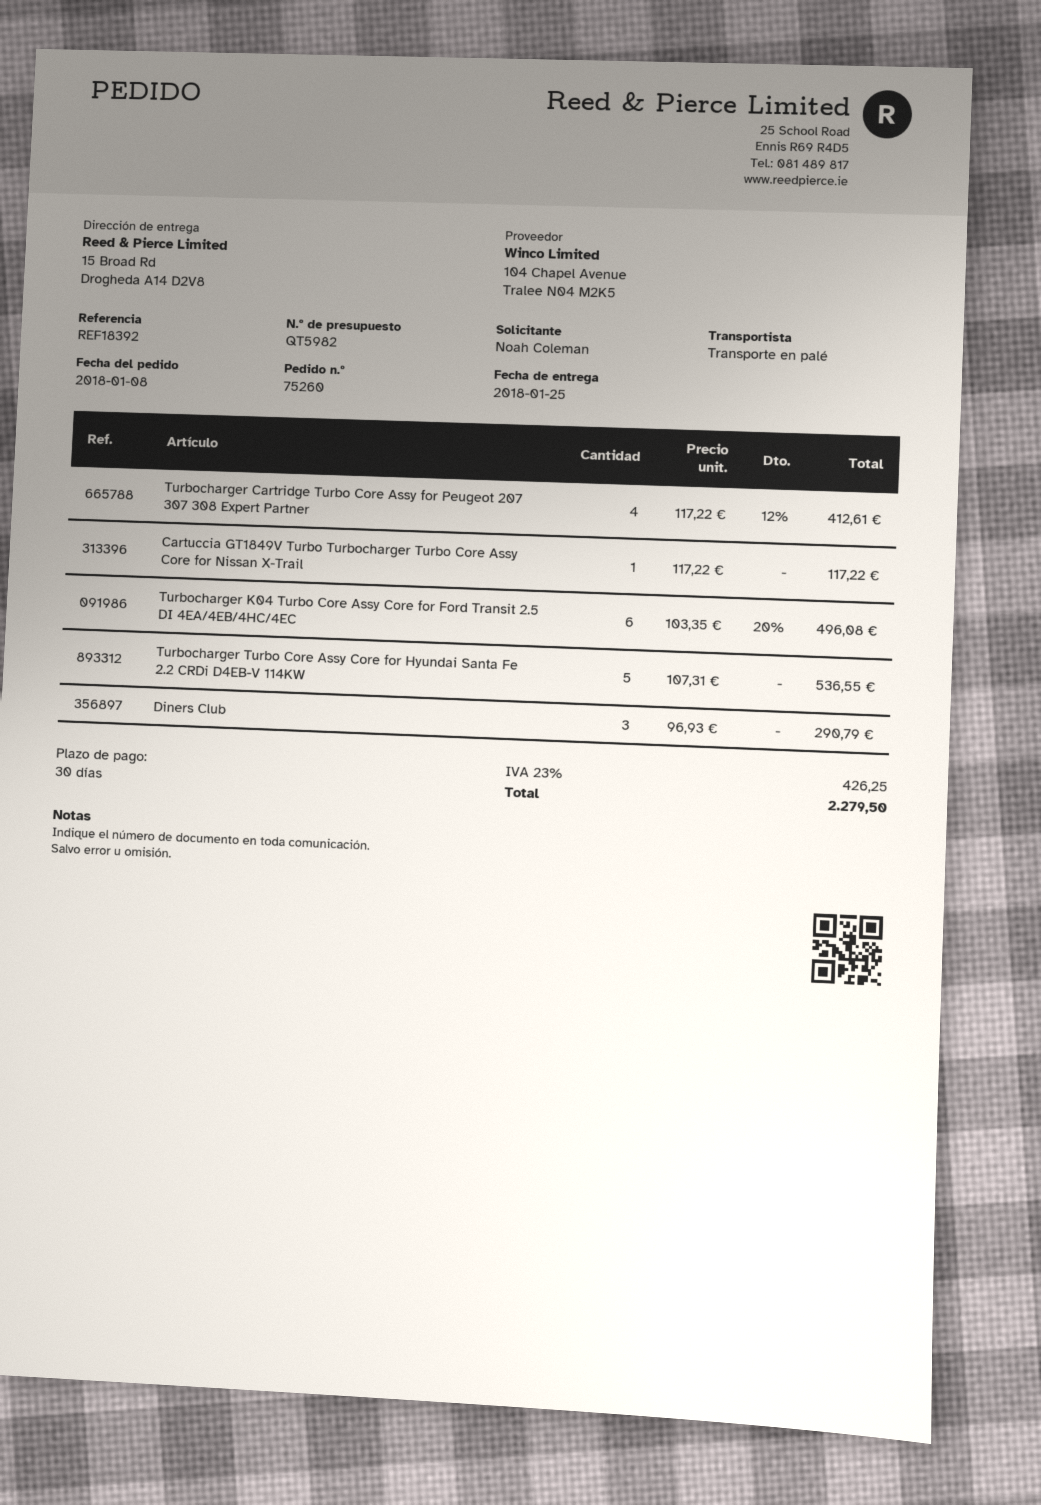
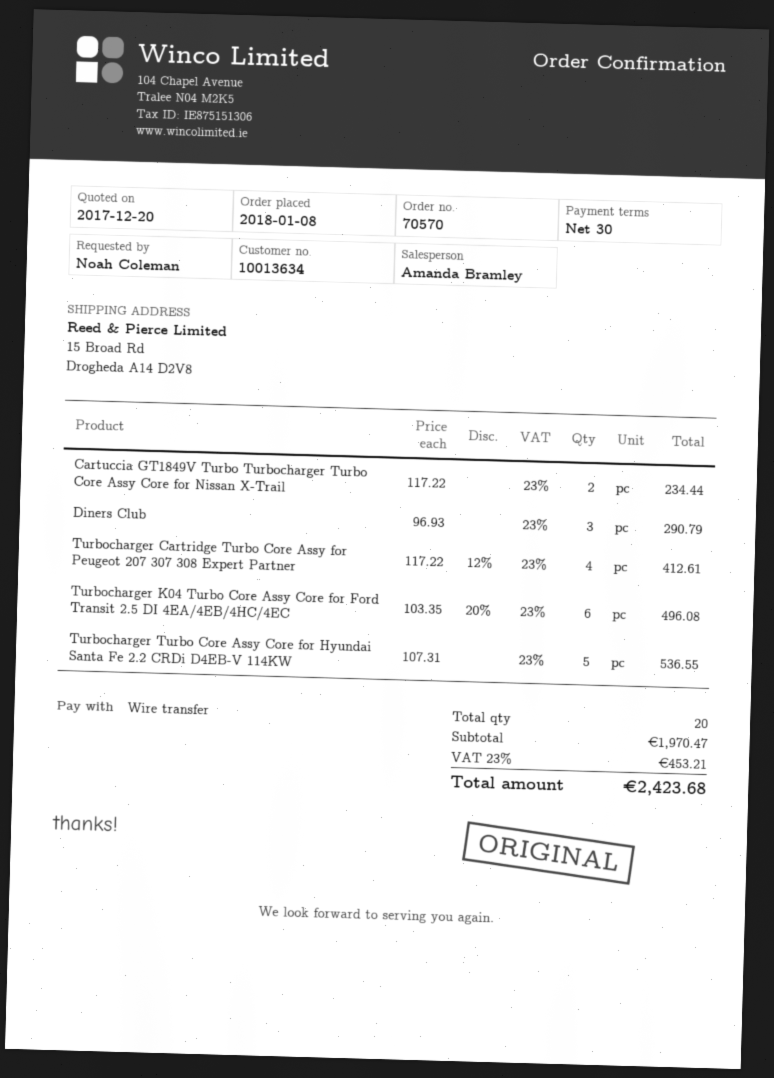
order number: 75260 -> 70570
Cartuccia GT1849V Turbo Turbocharger Turbo Core Assy Core for Nissan X-Trail: 1 x 117.22 = 117.22 -> 2 x 117.22 = 234.44
tax: 23% = 426.25 -> 23% = 453.21
total: 2279.50 -> 2423.68

